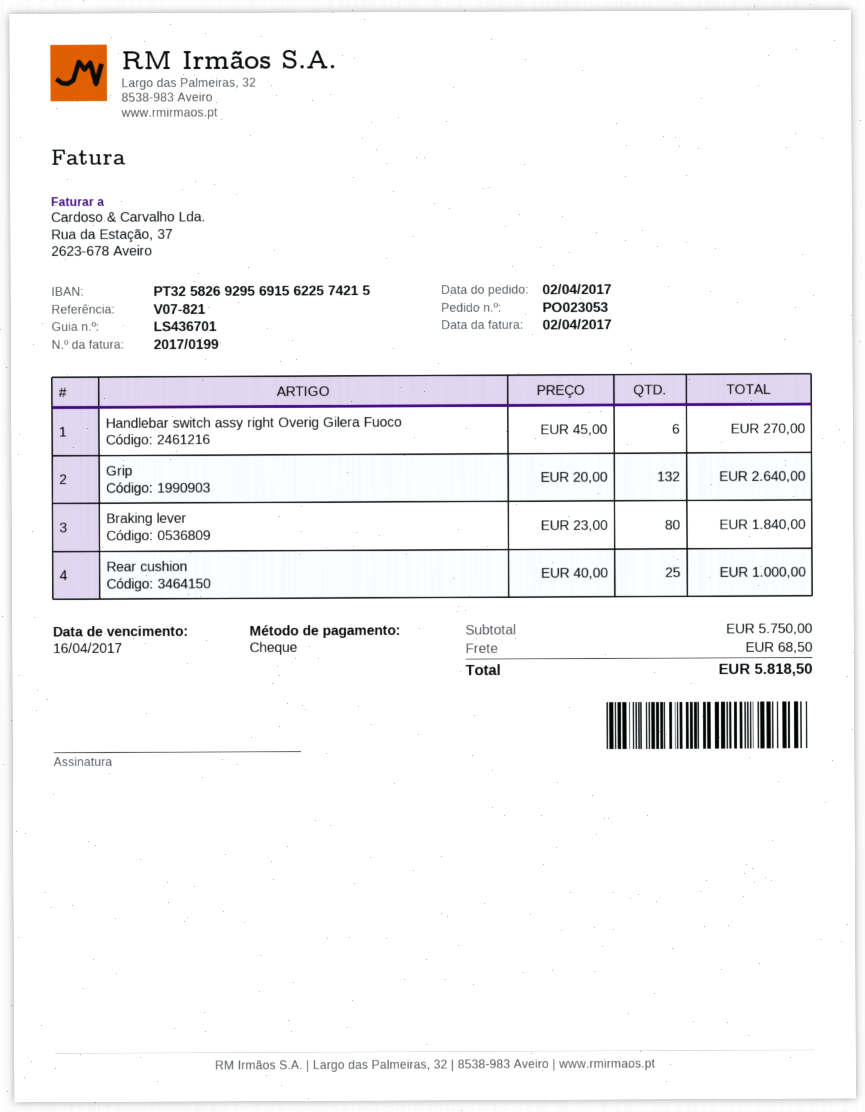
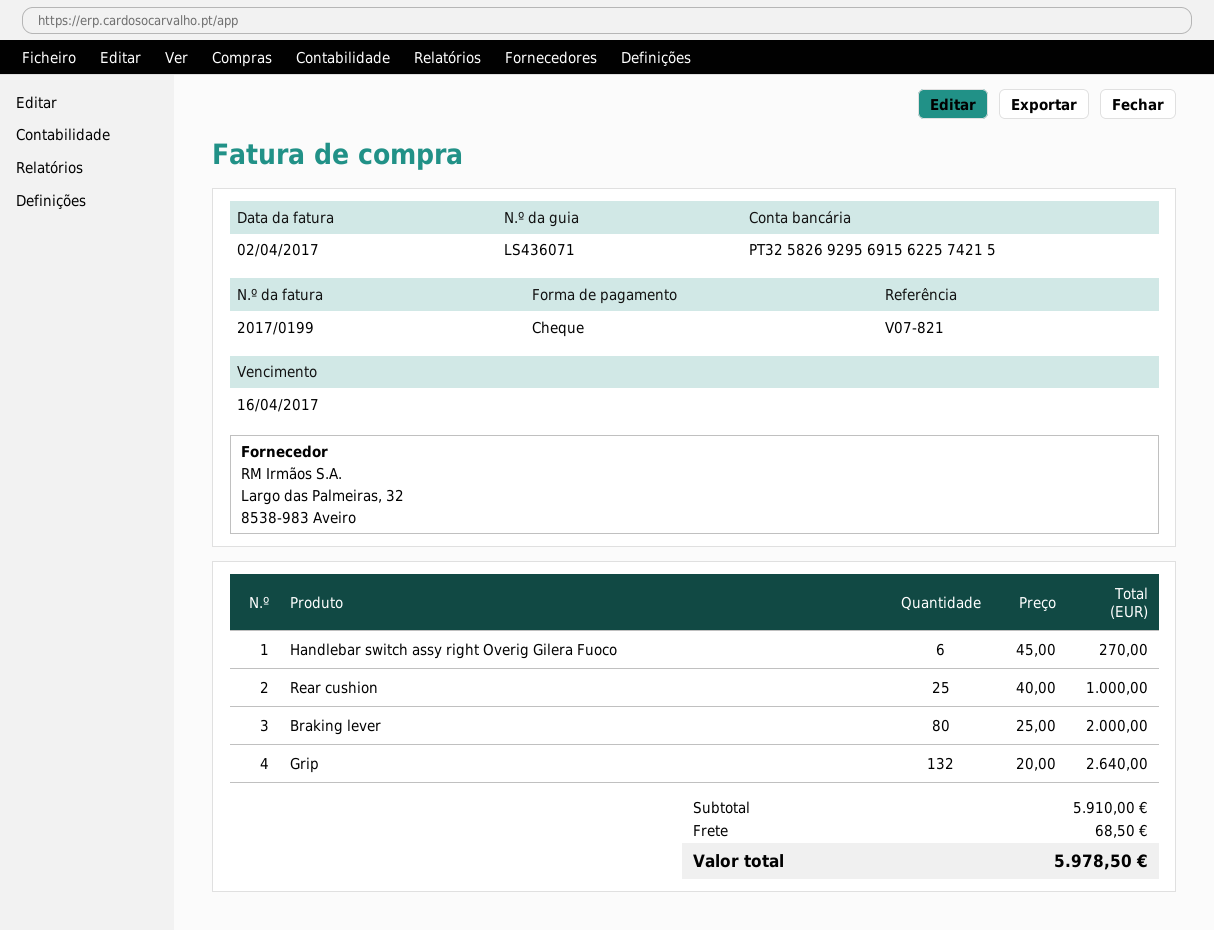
delivery note number: LS436701 -> LS436071
Braking lever: 80 x 23.00 = 1840.00 -> 80 x 25.00 = 2000.00
subtotal: 5750.00 -> 5910.00
total: 5818.50 -> 5978.50

